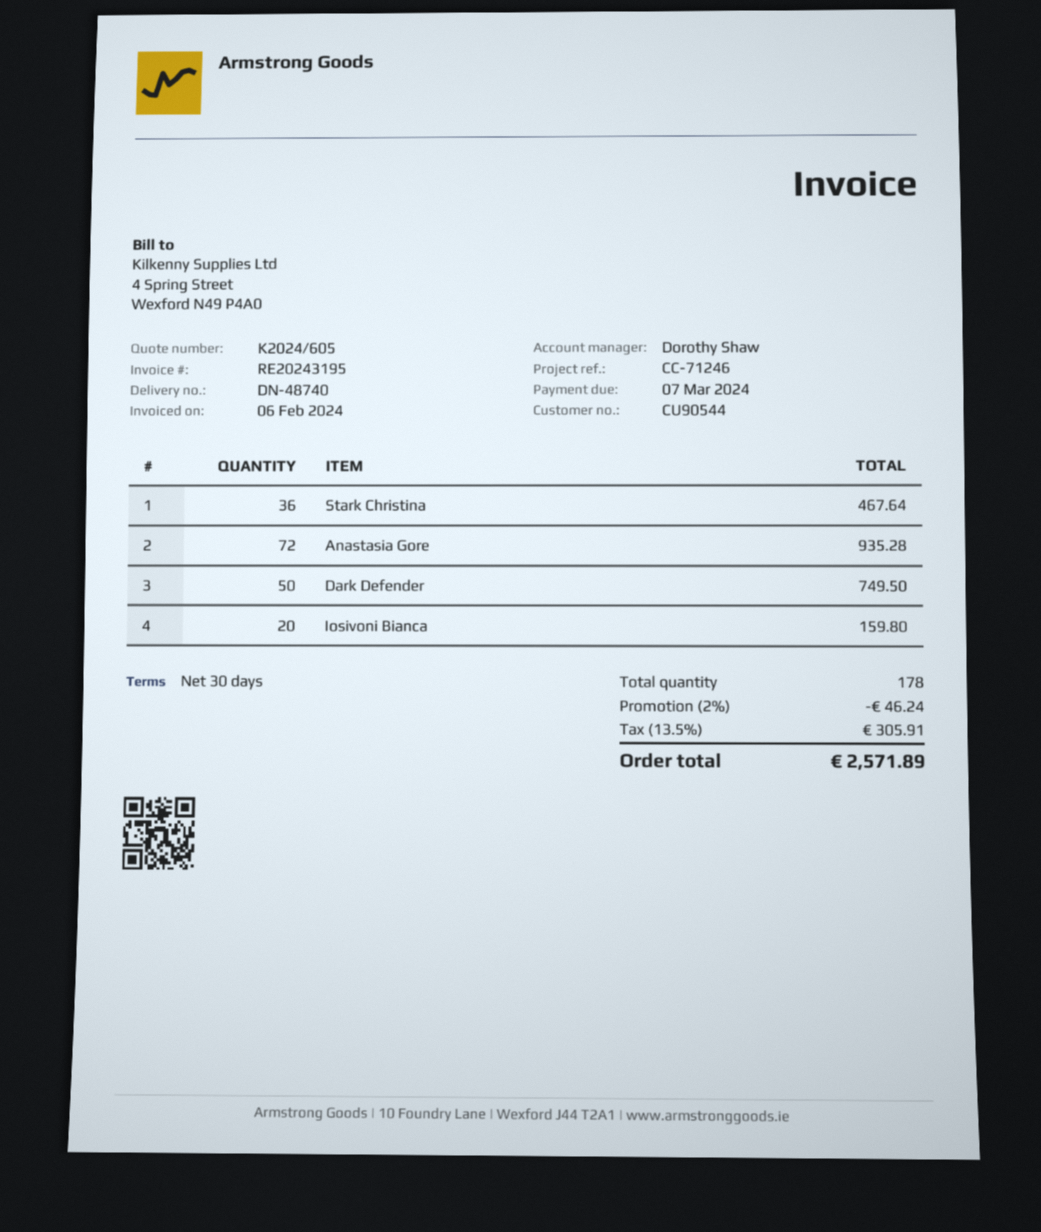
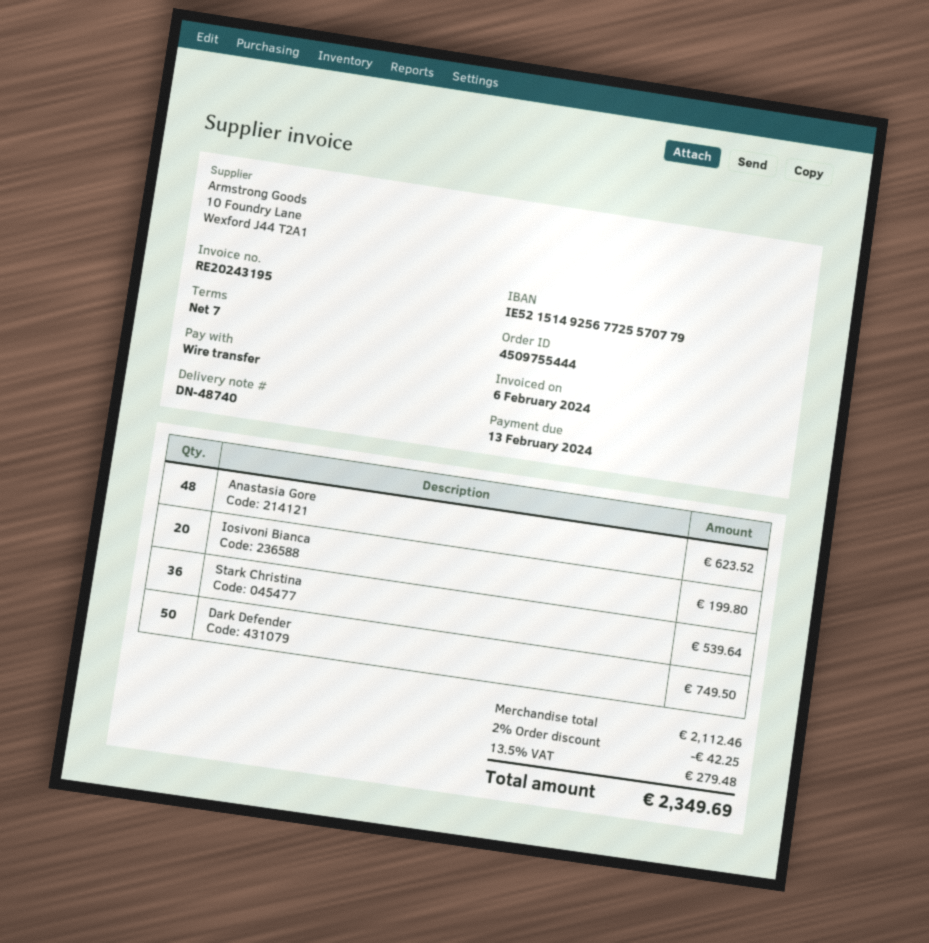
payment terms: 30 days -> 7 days
due date: 2024-03-07 -> 2024-02-13
Stark Christina: 36 for 467.64 -> 36 for 539.64
Anastasia Gore: 72 for 935.28 -> 48 for 623.52
Iosivoni Bianca: 20 for 159.80 -> 20 for 199.80
discount: 2% = 46.24 -> 2% = 42.25
tax: 13.5% = 305.91 -> 13.5% = 279.48
total: 2571.89 -> 2349.69

